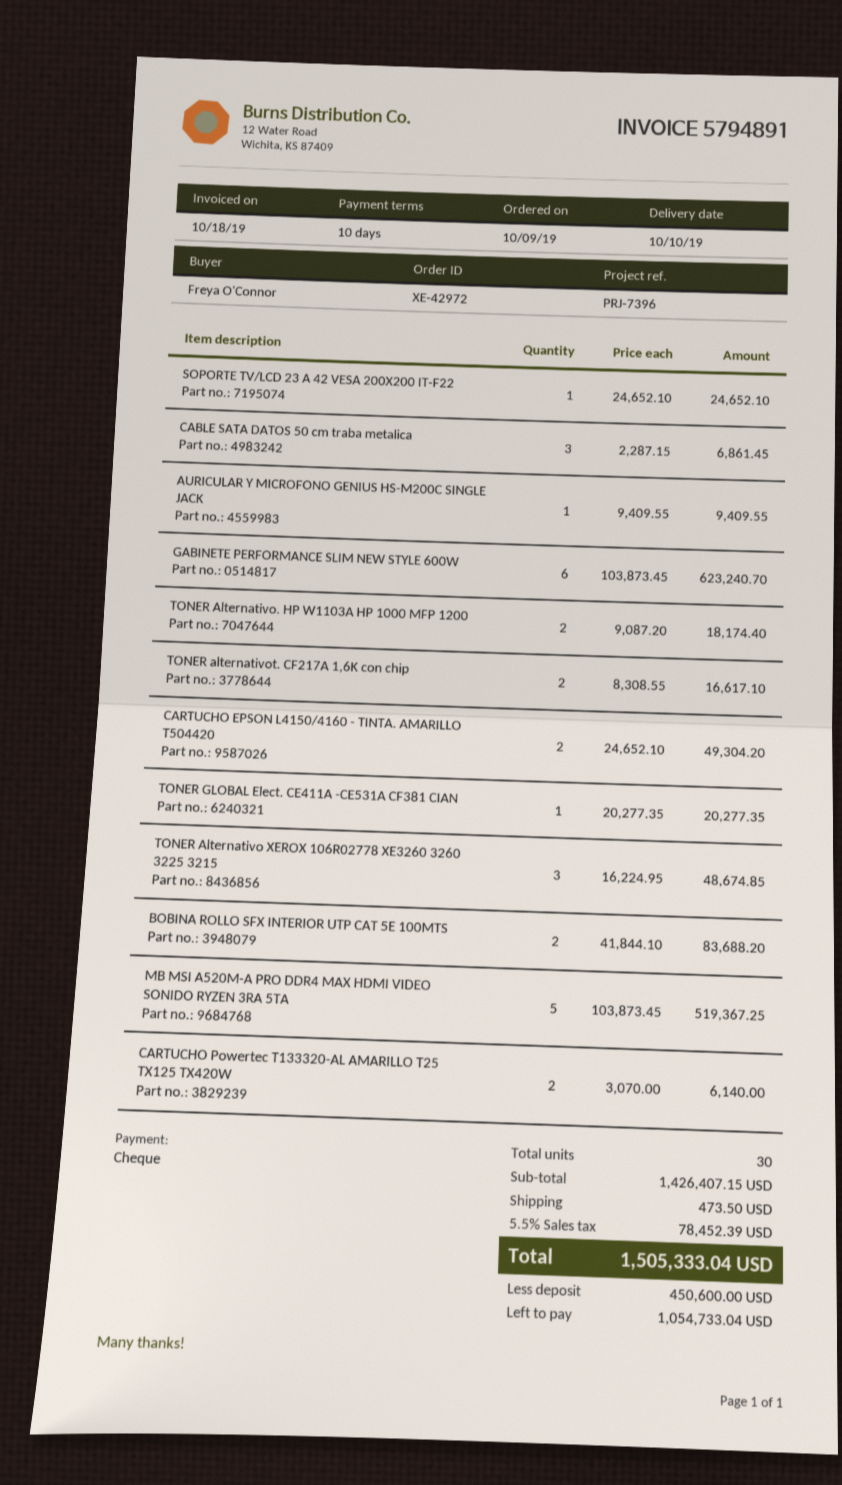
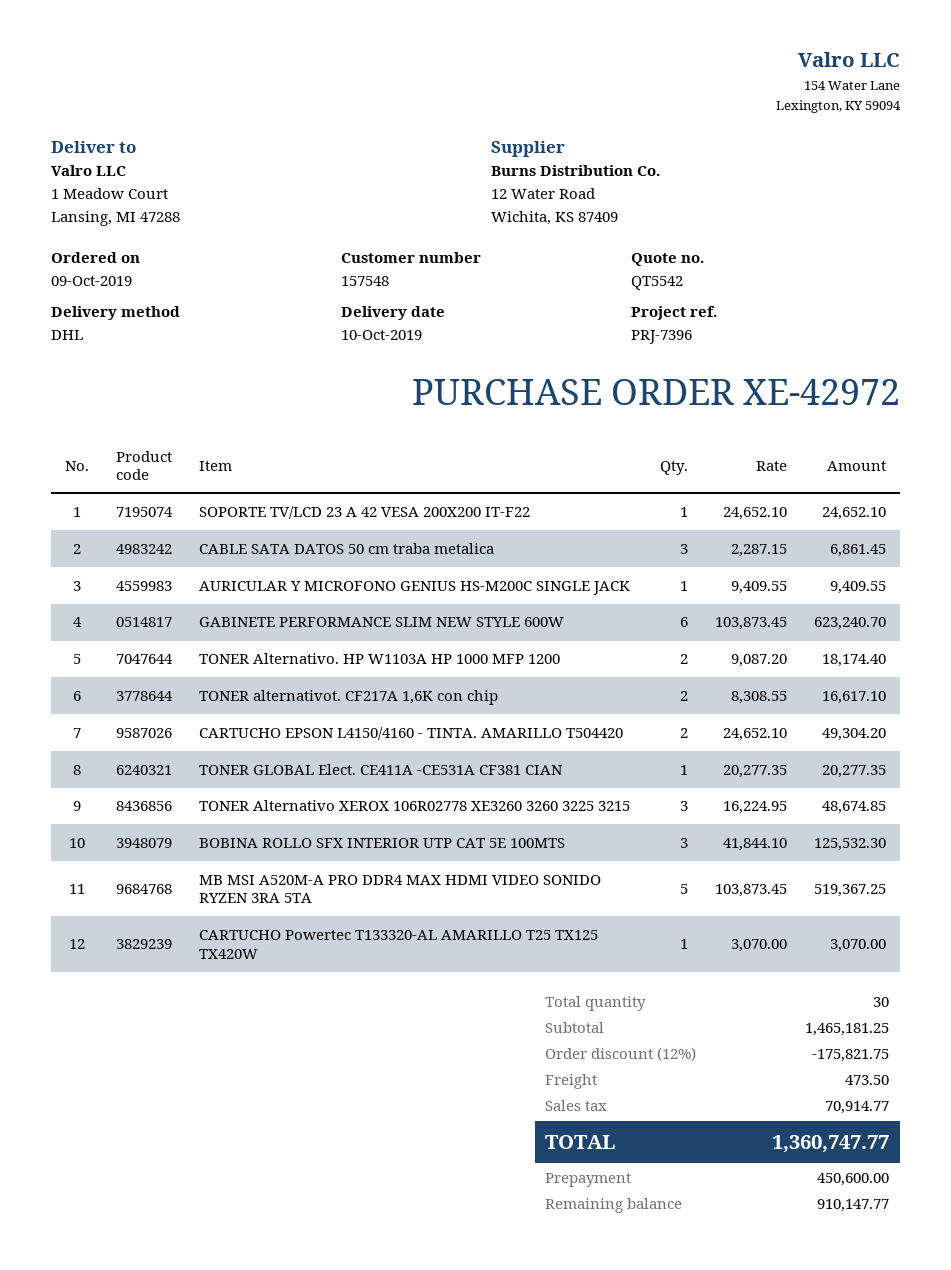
BOBINA ROLLO SFX INTERIOR UTP CAT 5E 100MTS: 2 x 41844.10 = 83688.20 -> 3 x 41844.10 = 125532.30
CARTUCHO Powertec T133320-AL AMARILLO T25 TX125 TX420W: 2 x 3070.00 = 6140.00 -> 1 x 3070.00 = 3070.00
subtotal: 1426407.15 -> 1465181.25
discount: none -> 12% = 175821.75
tax: 78452.39 -> 70914.77
total: 1505333.04 -> 1360747.77
balance: 1054733.04 -> 910147.77

